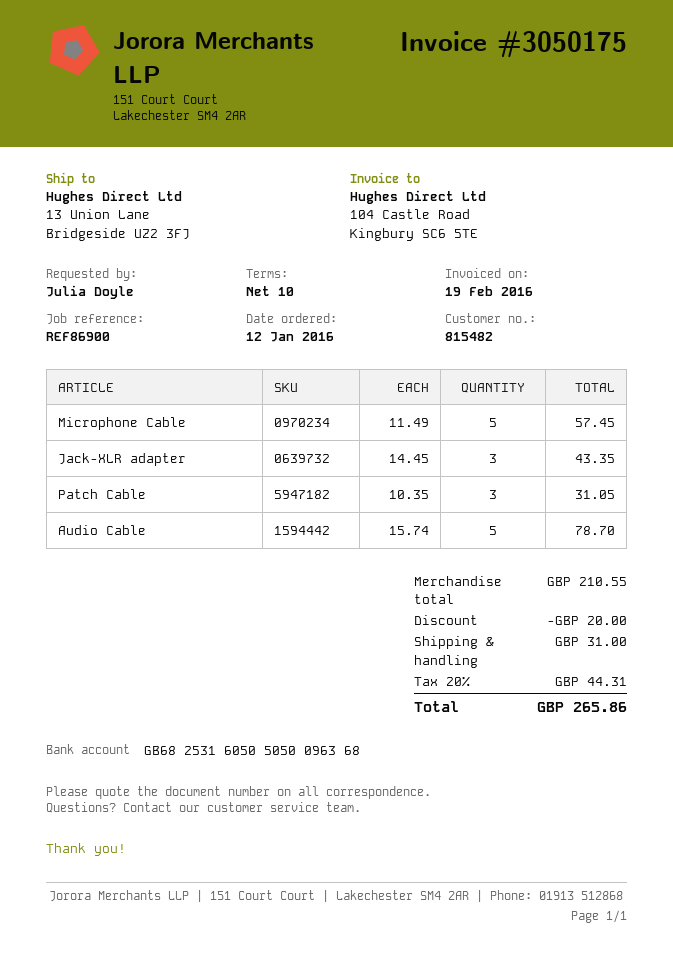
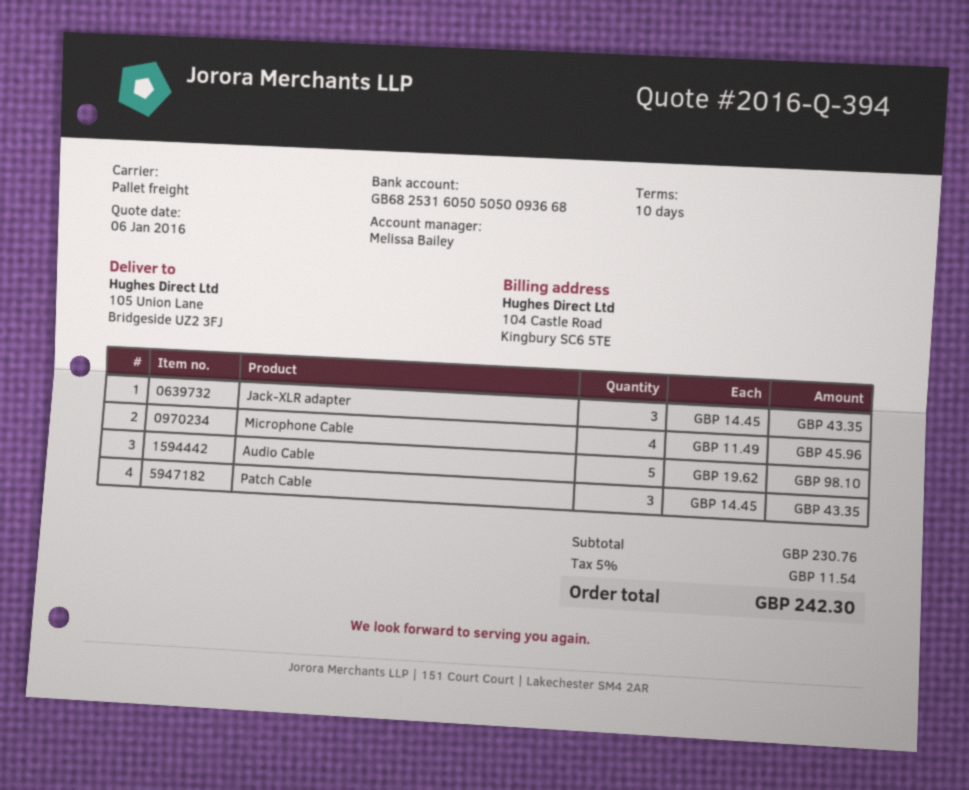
bank account: GB68253160505050096368 -> GB68253160505050093668
ship to: 13 Union Lane, Bridgeside UZ2 3FJ -> 105 Union Lane, Bridgeside UZ2 3FJ
Microphone Cable: 5 x 11.49 = 57.45 -> 4 x 11.49 = 45.96
Patch Cable: 3 x 10.35 = 31.05 -> 3 x 14.45 = 43.35
Audio Cable: 5 x 15.74 = 78.70 -> 5 x 19.62 = 98.10
subtotal: 210.55 -> 230.76
discount: 20.00 -> none
shipping: 31.00 -> none
tax: 20% = 44.31 -> 5% = 11.54
total: 265.86 -> 242.30

